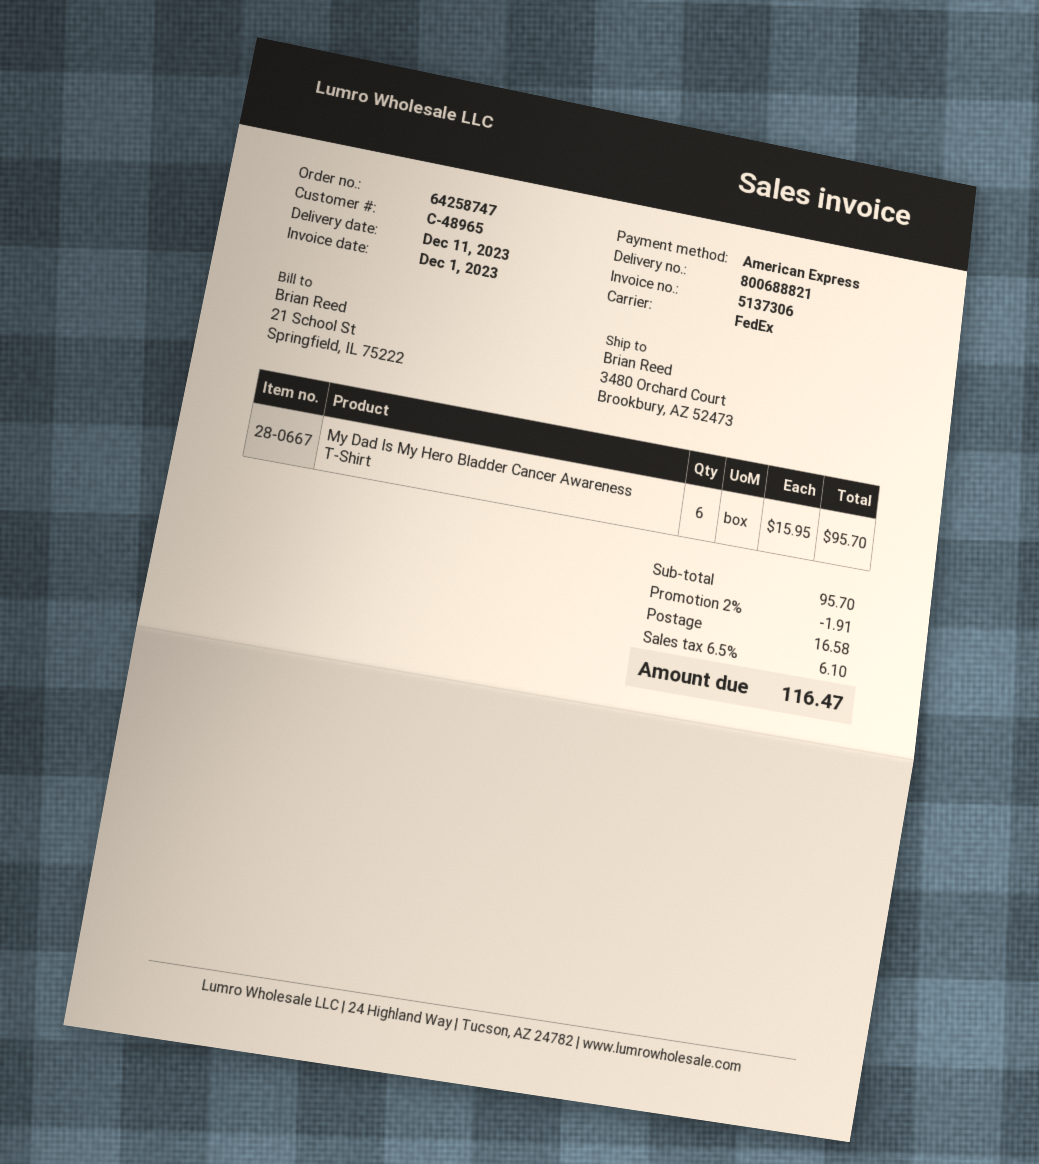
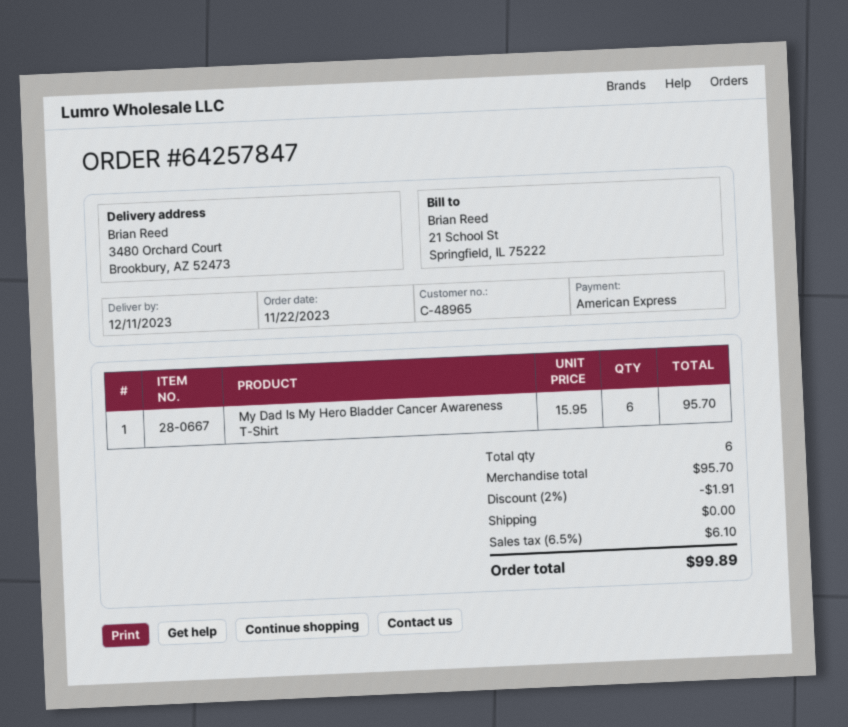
order number: 64258747 -> 64257847
shipping: 16.58 -> 0.00
total: 116.47 -> 99.89

